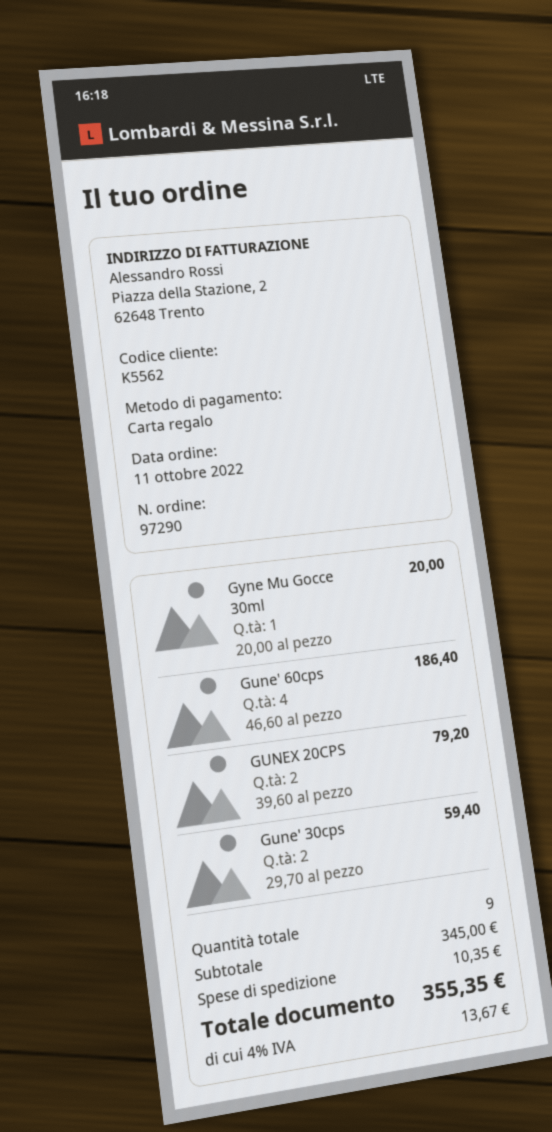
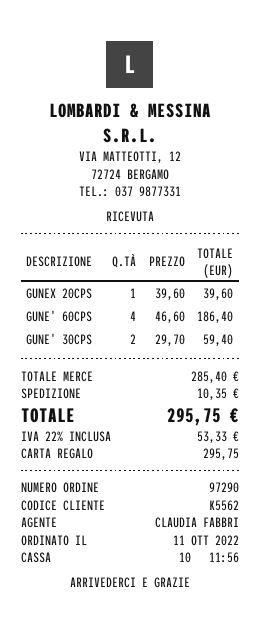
Gyne Mu Gocce 30ml: 1 x 20.00 = 20.00 -> none
GUNEX 20CPS: 2 x 39.60 = 79.20 -> 1 x 39.60 = 39.60
subtotal: 345.00 -> 285.40
tax: 4% = 13.67 -> 22% = 53.33
total: 355.35 -> 295.75

